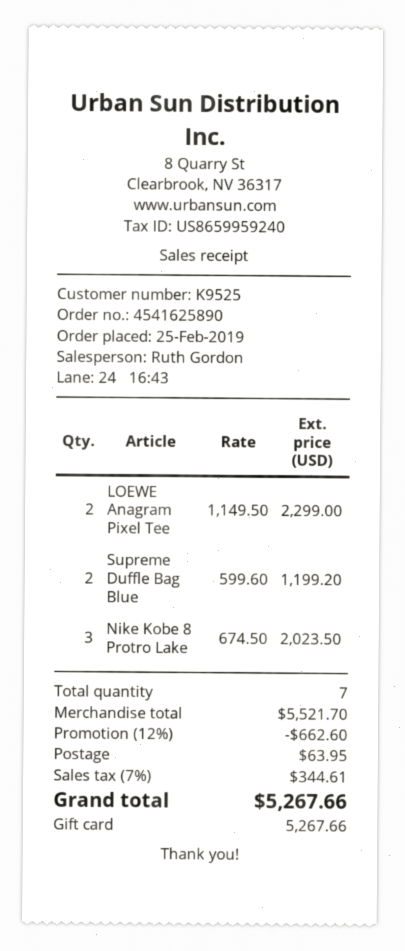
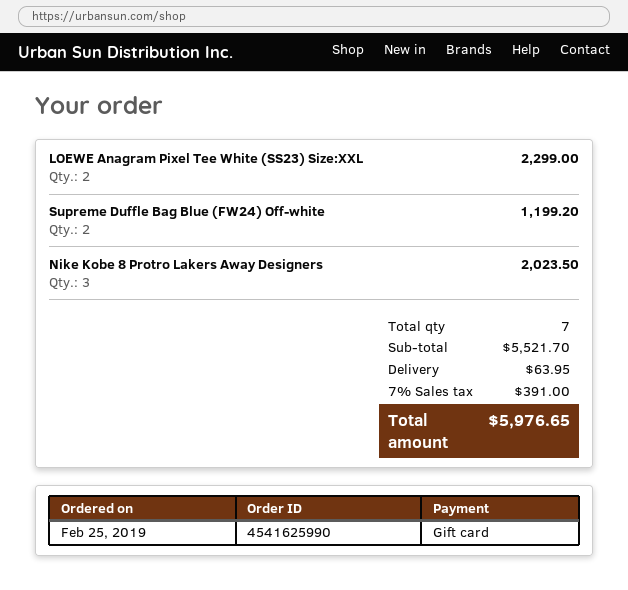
order number: 4541625890 -> 4541625990
discount: 12% = 662.60 -> none
tax: 7% = 344.61 -> 7% = 391.00
total: 5267.66 -> 5976.65

